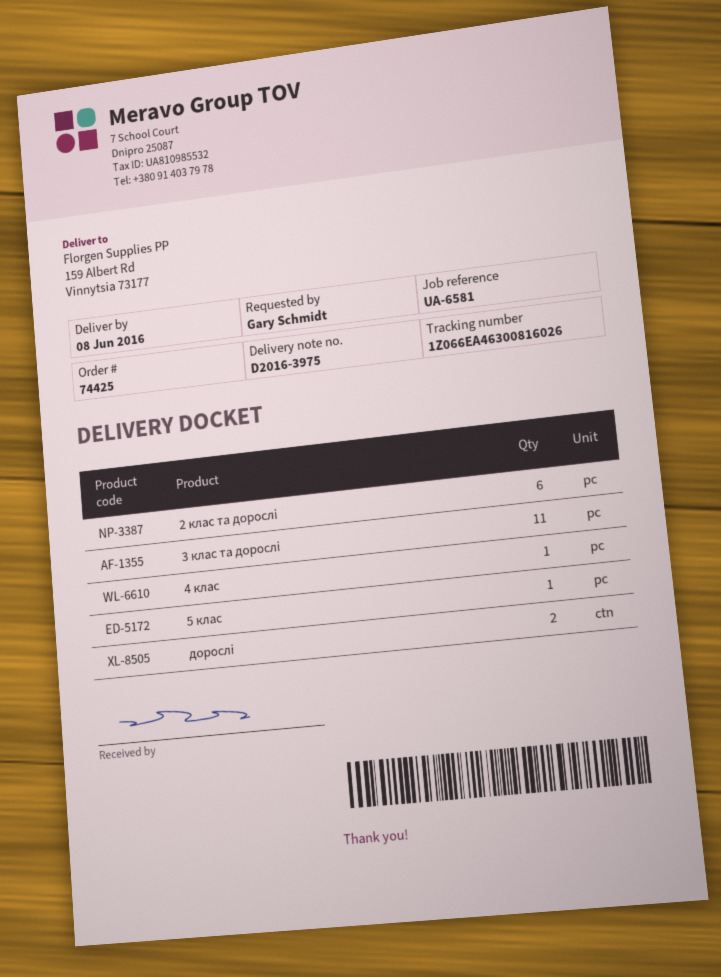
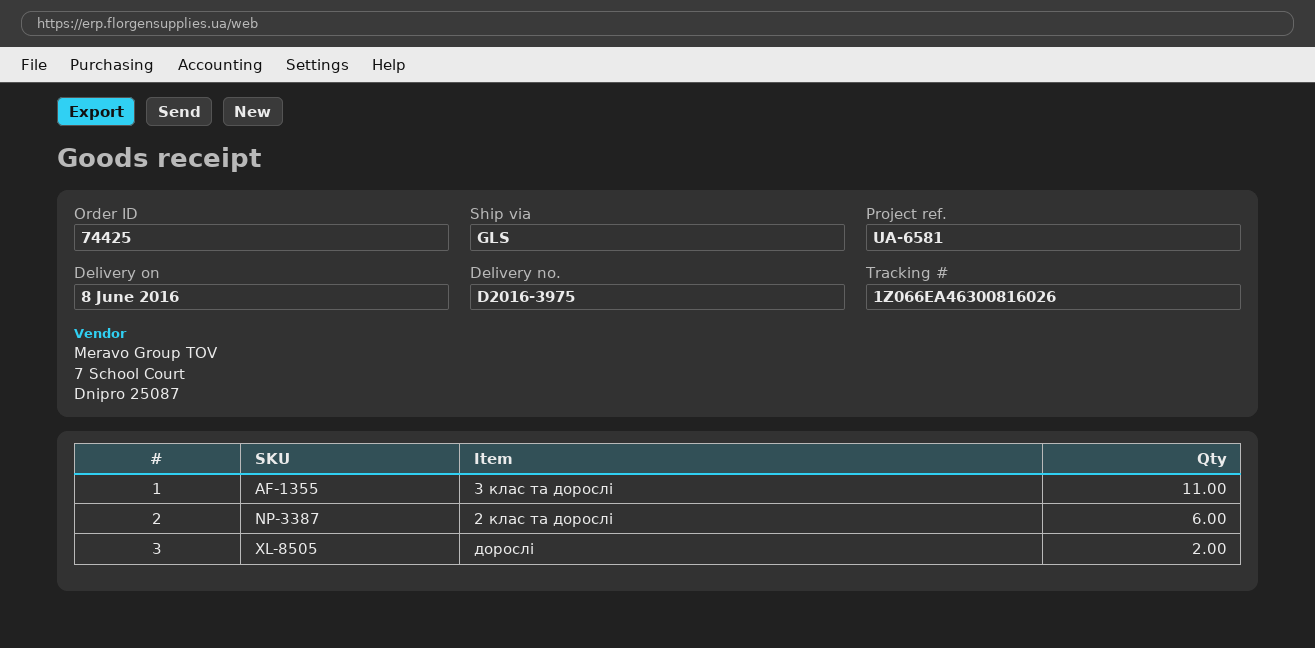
4 клас: 1 -> none
5 клас: 1 -> none

